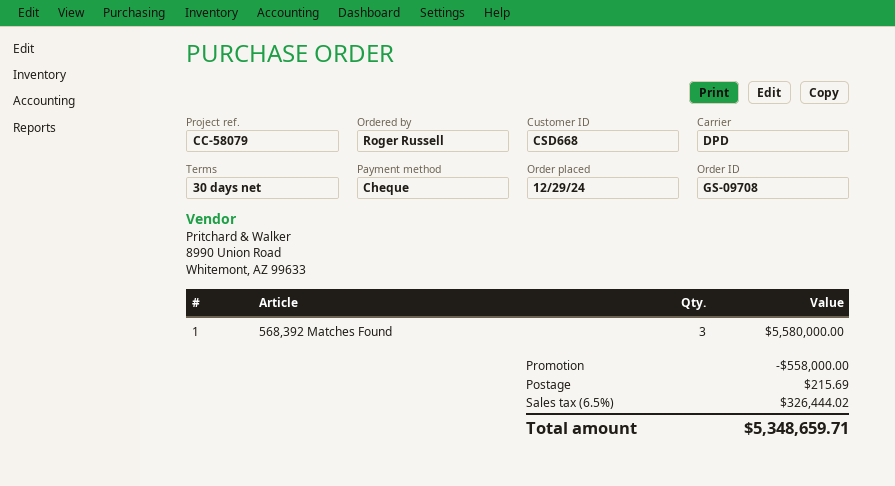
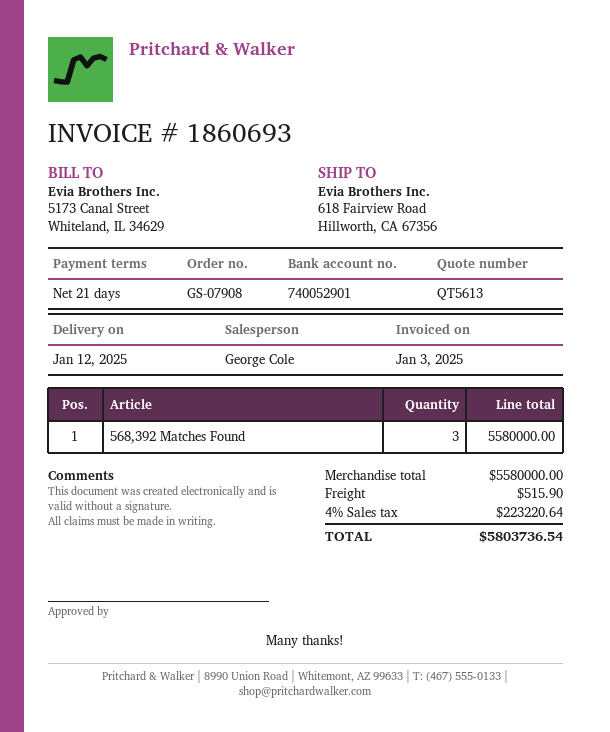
order number: GS-09708 -> GS-07908
payment terms: 30 days -> 21 days
discount: 558000.00 -> none
shipping: 215.69 -> 515.90
tax: 6.5% = 326444.02 -> 4% = 223220.64
total: 5348659.71 -> 5803736.54

